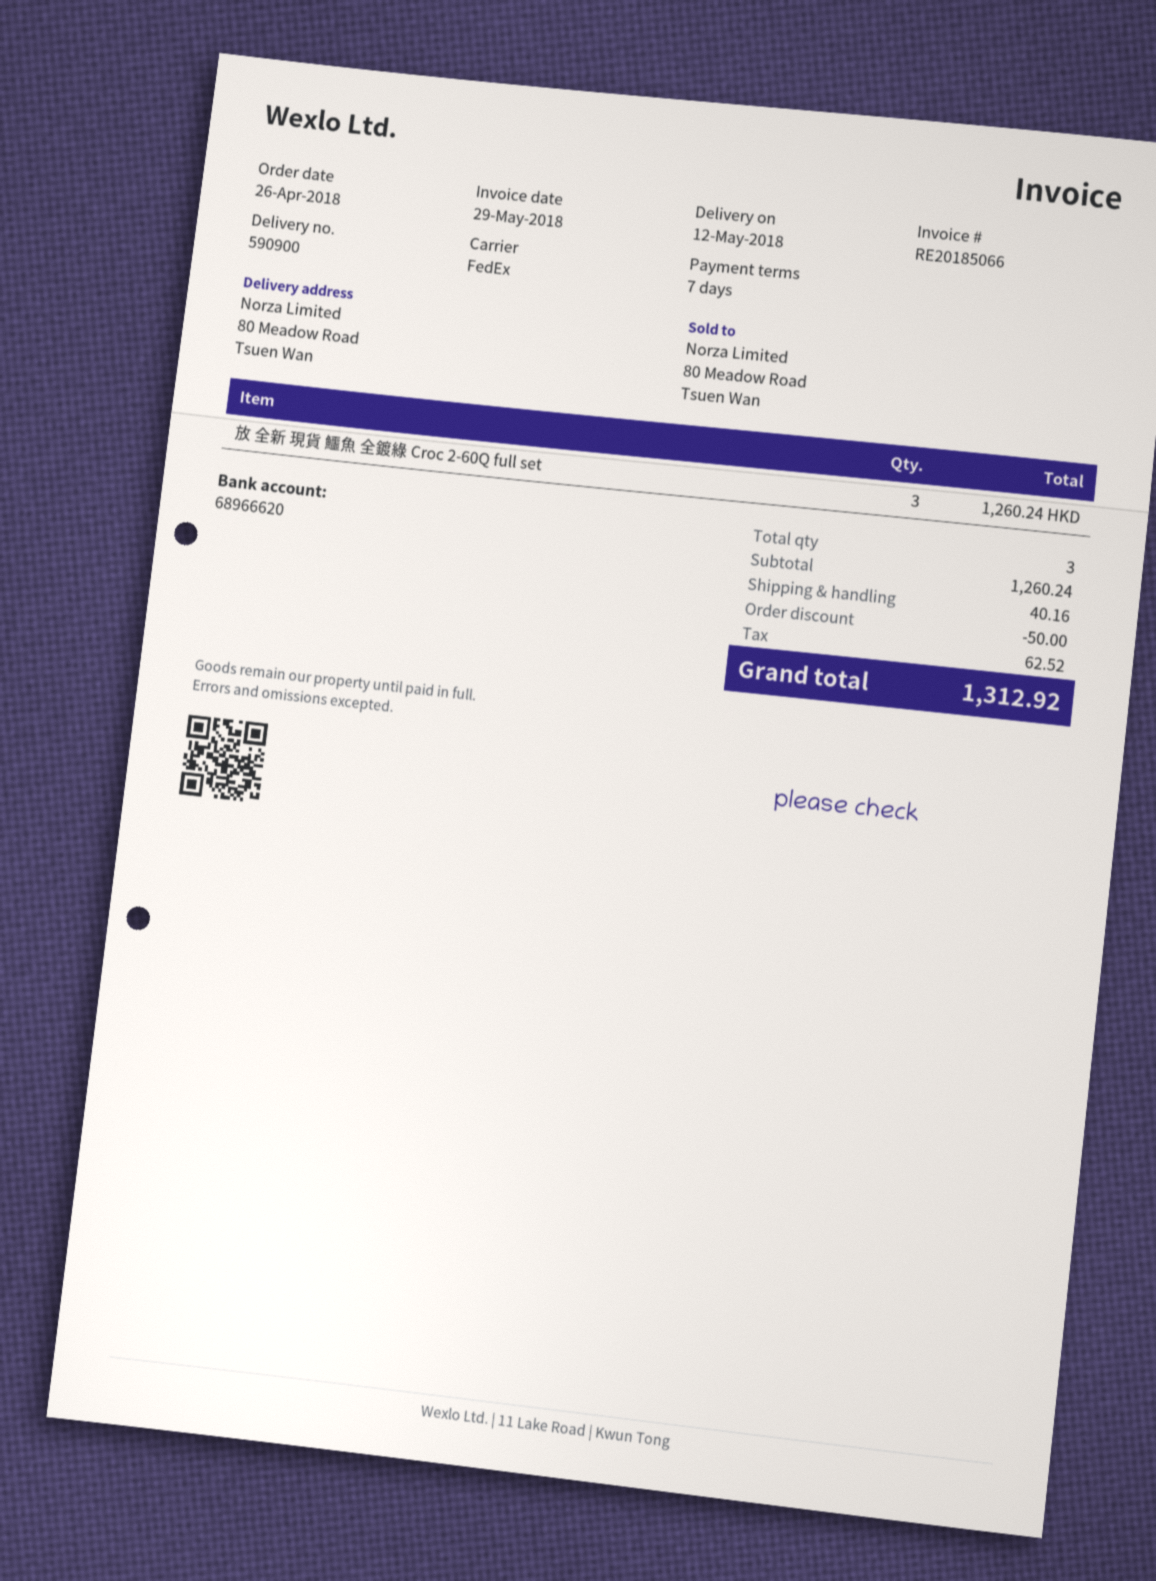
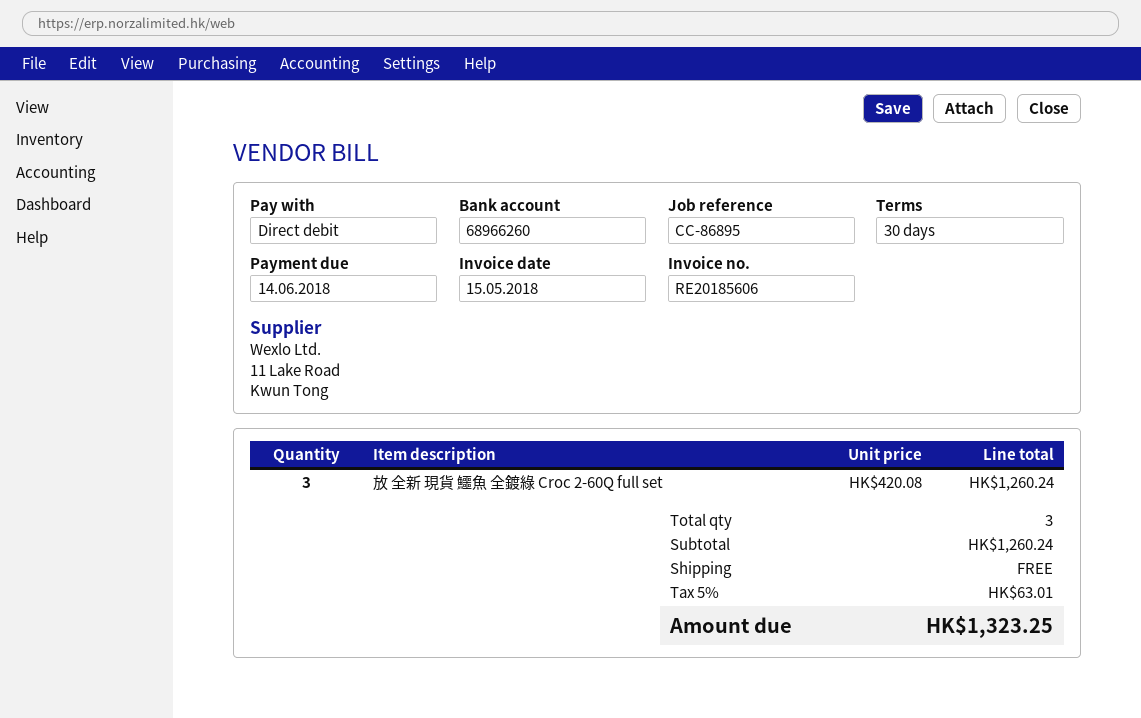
invoice number: RE20185066 -> RE20185606
invoice date: 2018-05-29 -> 2018-05-15
payment terms: 7 days -> 30 days
bank account: 68966620 -> 68966260
discount: 50.00 -> none
shipping: 40.16 -> 0.00
tax: 62.52 -> 63.01
total: 1312.92 -> 1323.25

